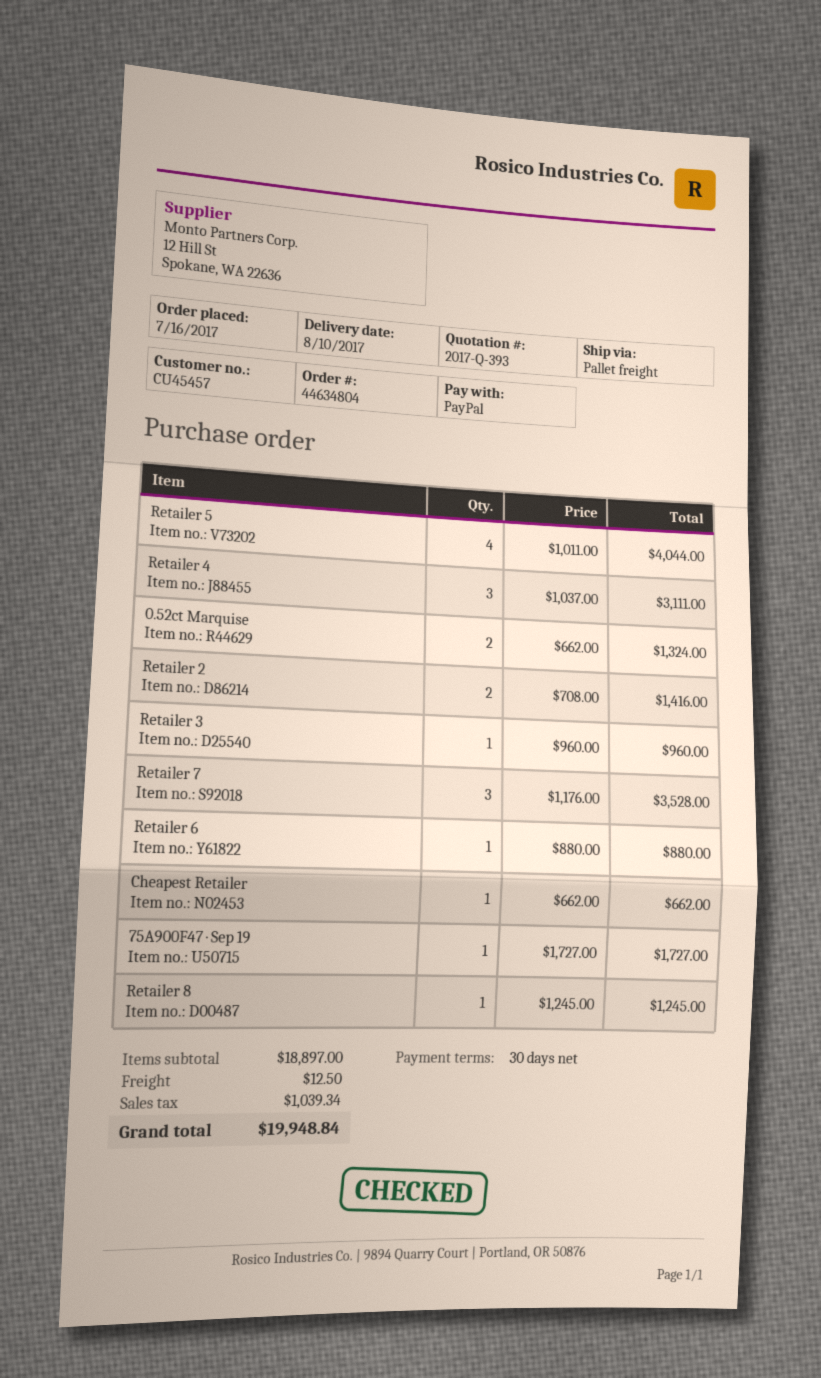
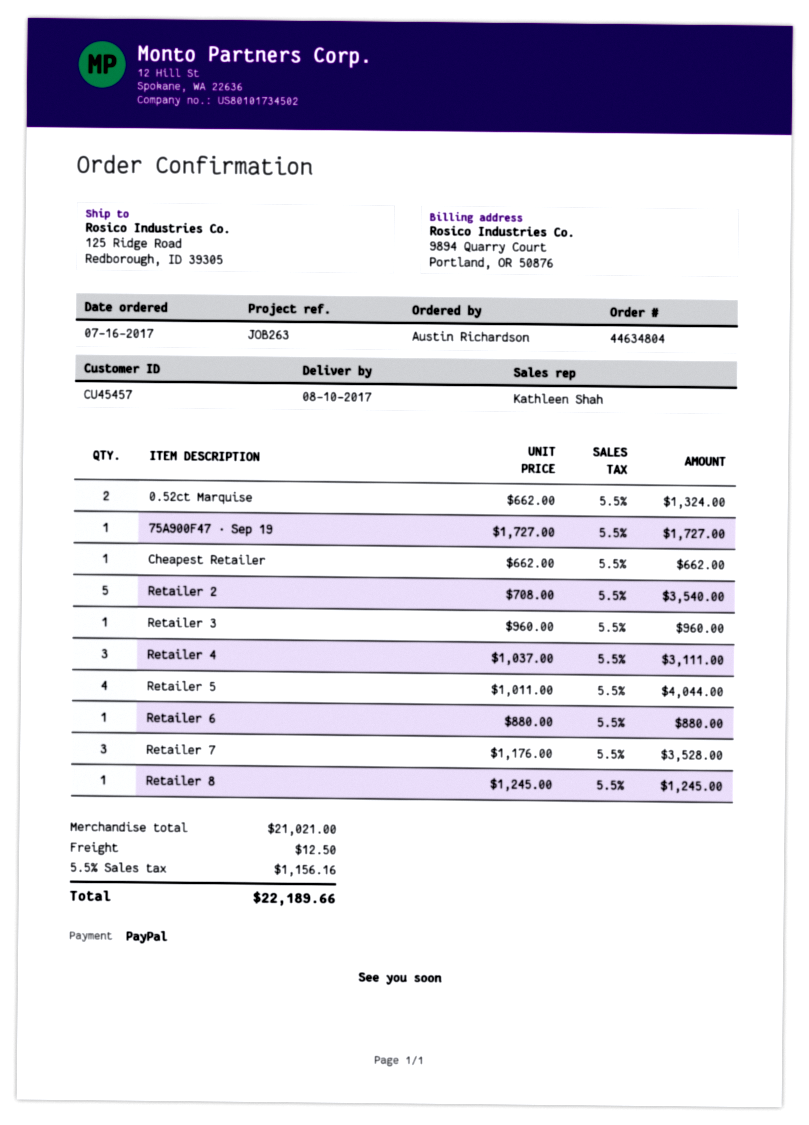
Retailer 2: 2 x 708.00 = 1416.00 -> 5 x 708.00 = 3540.00
subtotal: 18897.00 -> 21021.00
tax: 1039.34 -> 1156.16
total: 19948.84 -> 22189.66

